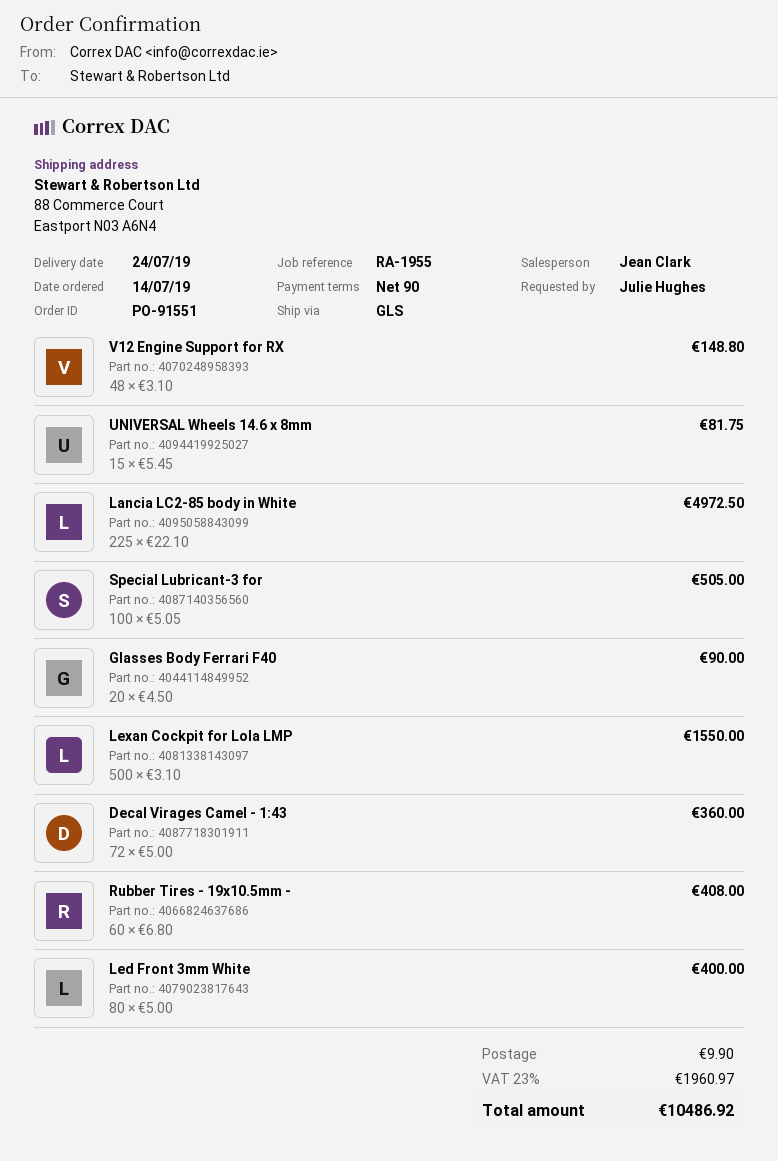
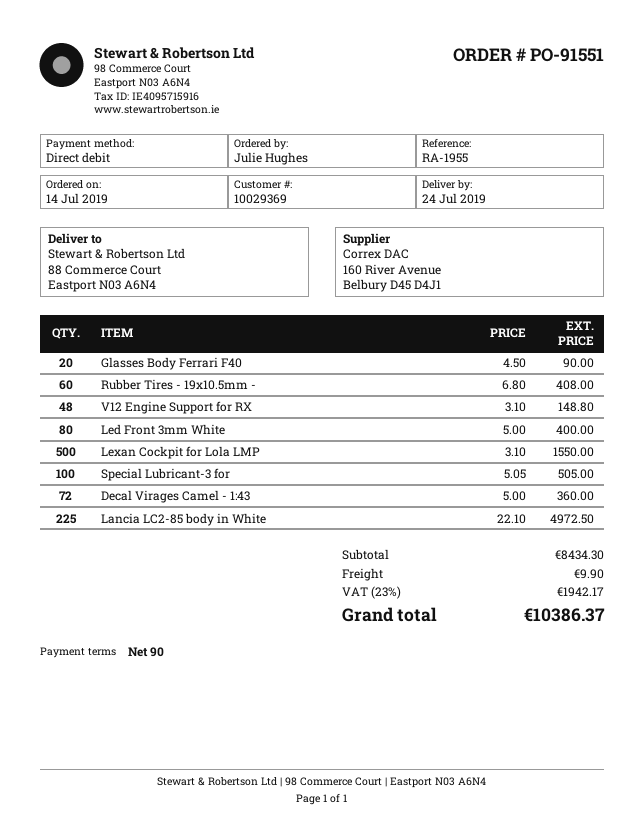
UNIVERSAL Wheels 14.6 x 8mm: 15 x 5.45 = 81.75 -> none
tax: 23% = 1960.97 -> 23% = 1942.17
total: 10486.92 -> 10386.37

